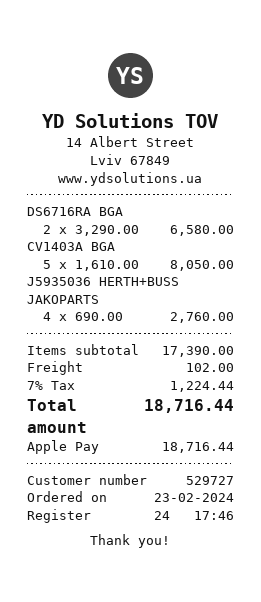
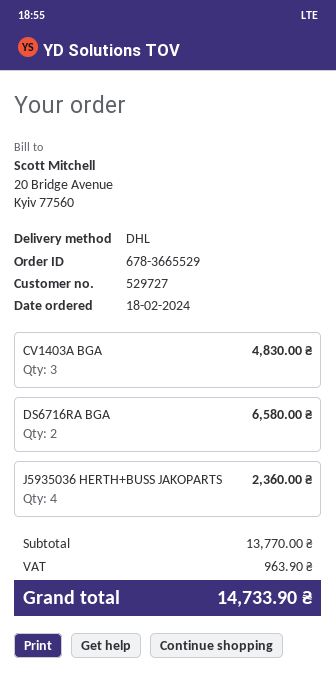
order date: 2024-02-23 -> 2024-02-18
CV1403A BGA: 5 for 8050.00 -> 3 for 4830.00
J5935036 HERTH+BUSS JAKOPARTS: 4 for 2760.00 -> 4 for 2360.00
subtotal: 17390.00 -> 13770.00
shipping: 102.00 -> none
tax: 1224.44 -> 963.90
total: 18716.44 -> 14733.90

